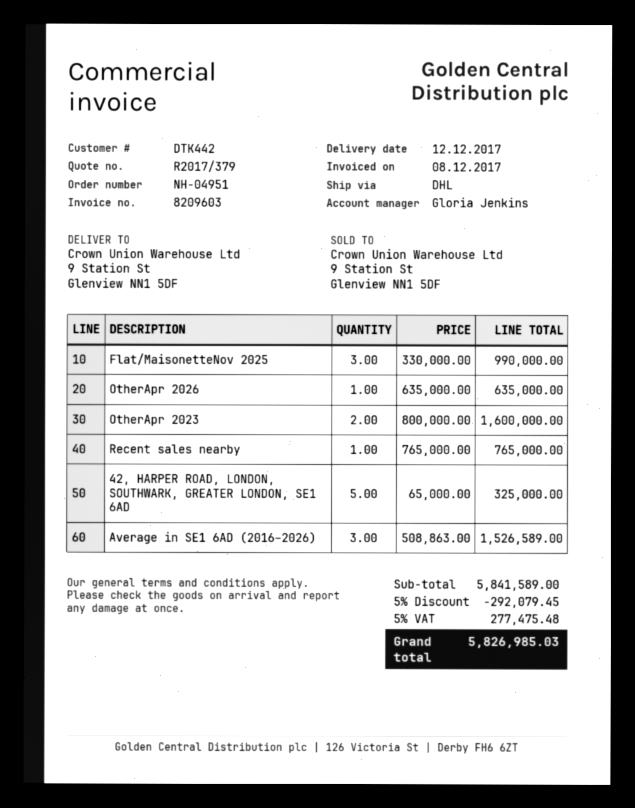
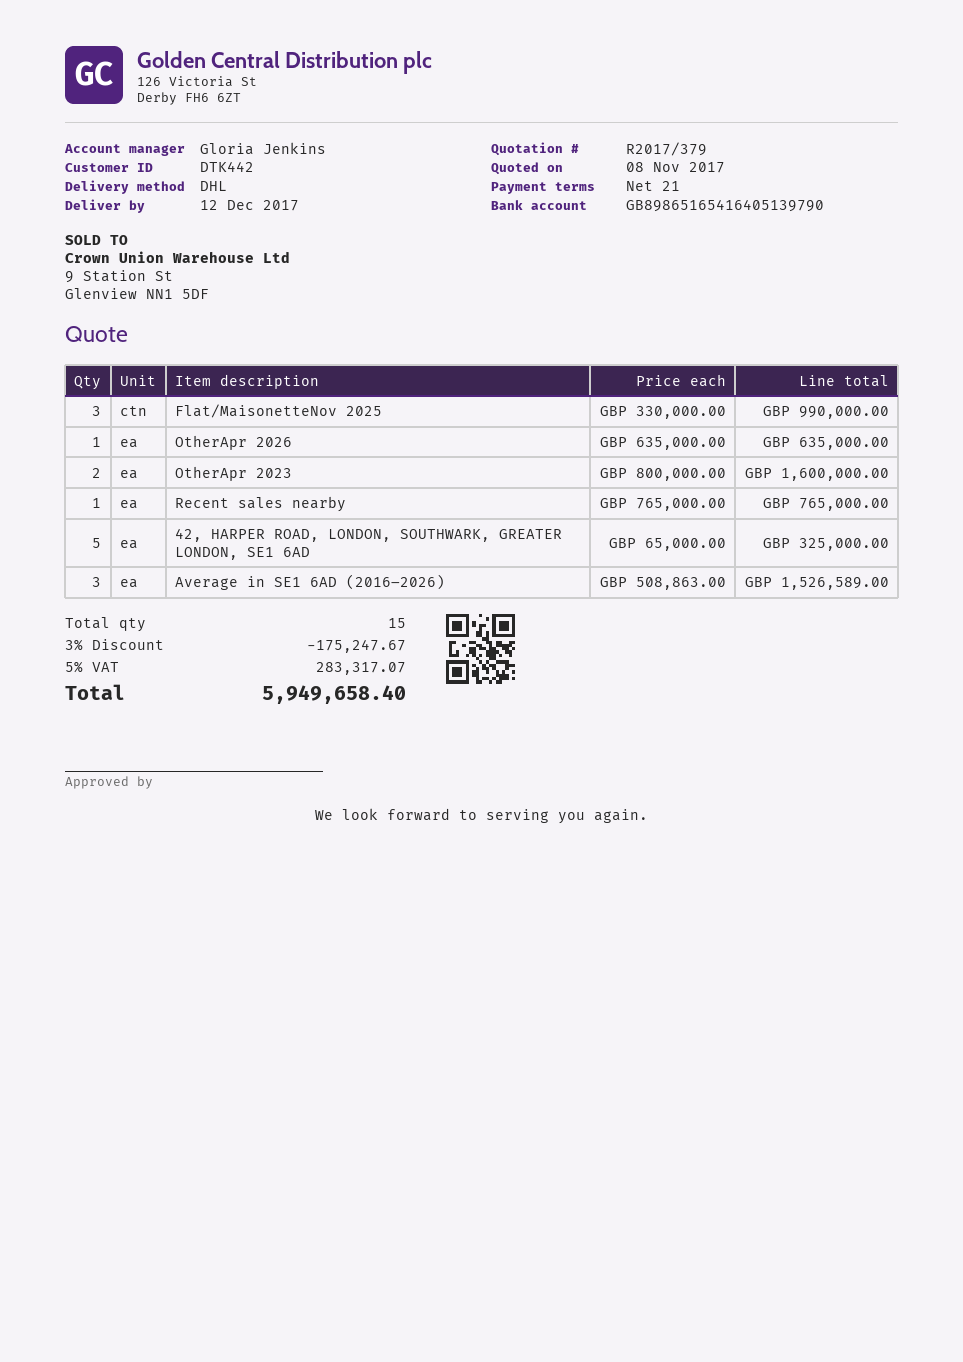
discount: 5% = 292079.45 -> 3% = 175247.67
tax: 5% = 277475.48 -> 5% = 283317.07
total: 5826985.03 -> 5949658.40

